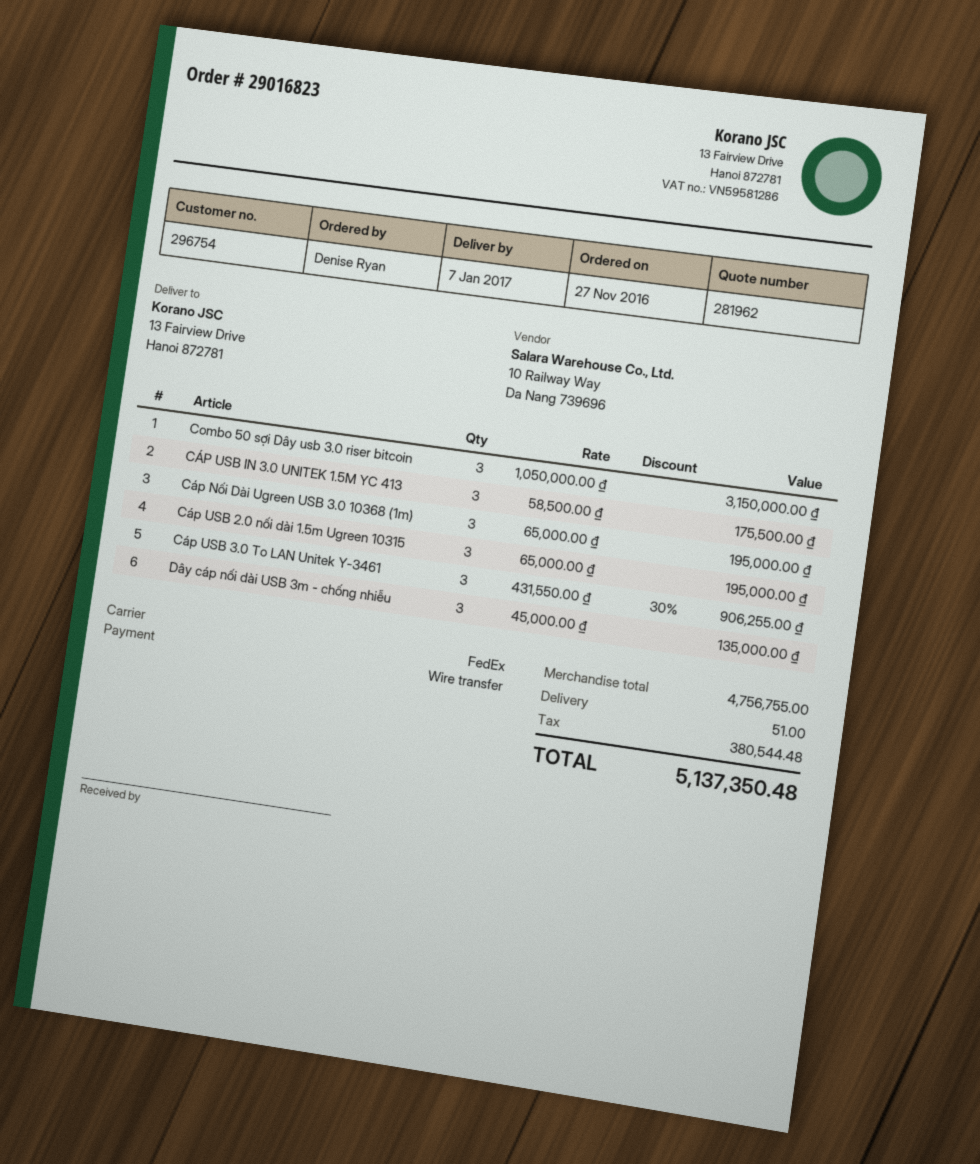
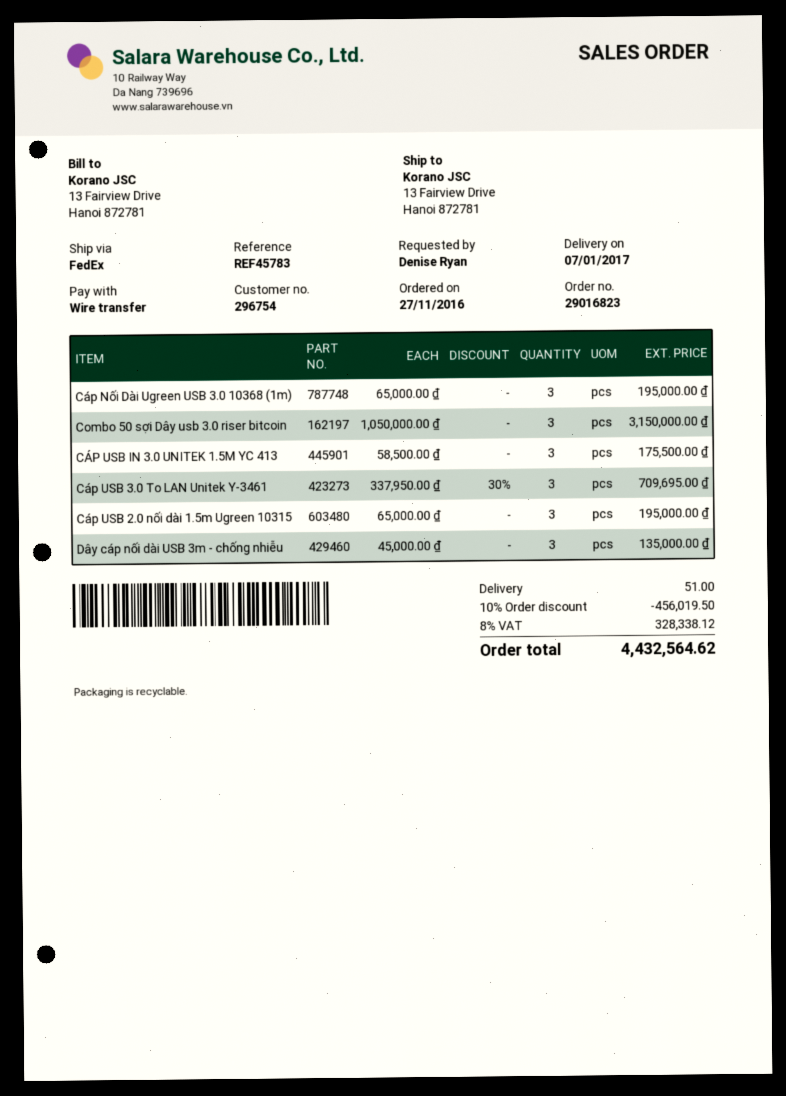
Cáp USB 3.0 To LAN Unitek Y-3461: 3 x 431550.00 - 30% = 906255.00 -> 3 x 337950.00 - 30% = 709695.00
discount: none -> 10% = 456019.50
tax: 380544.48 -> 328338.12
total: 5137350.48 -> 4432564.62

